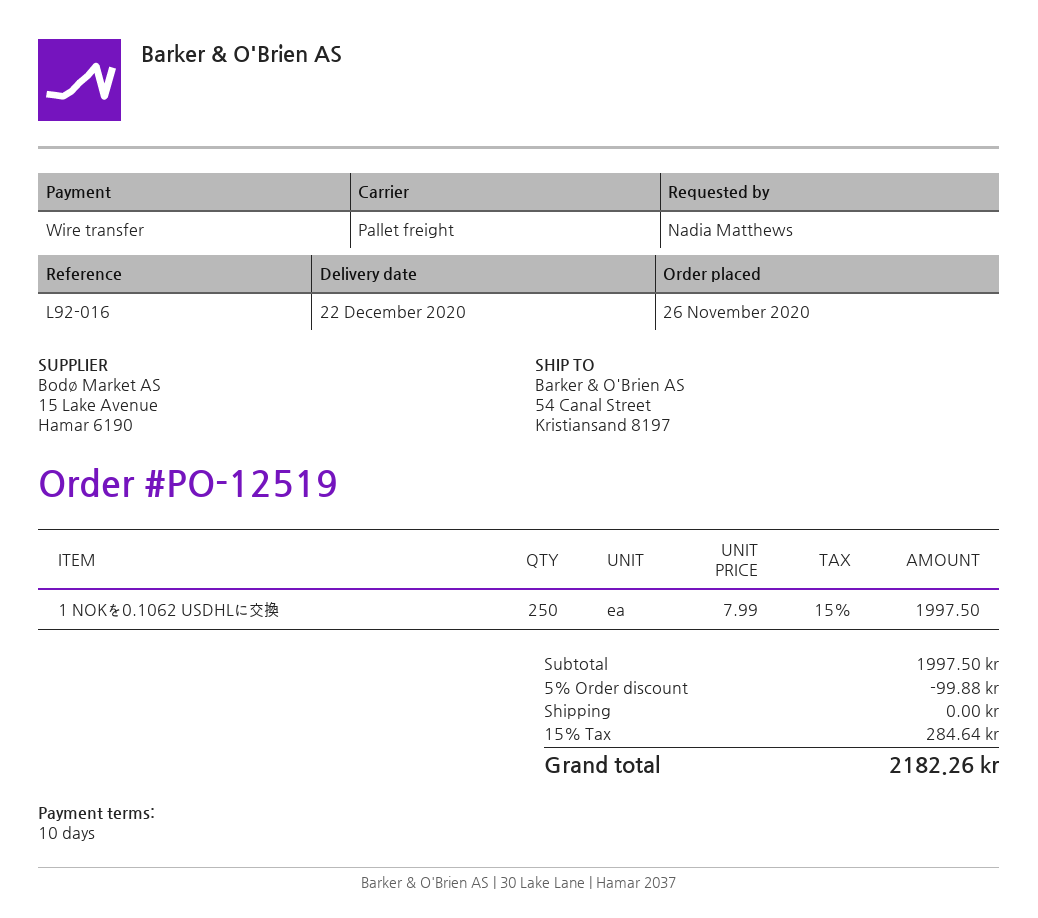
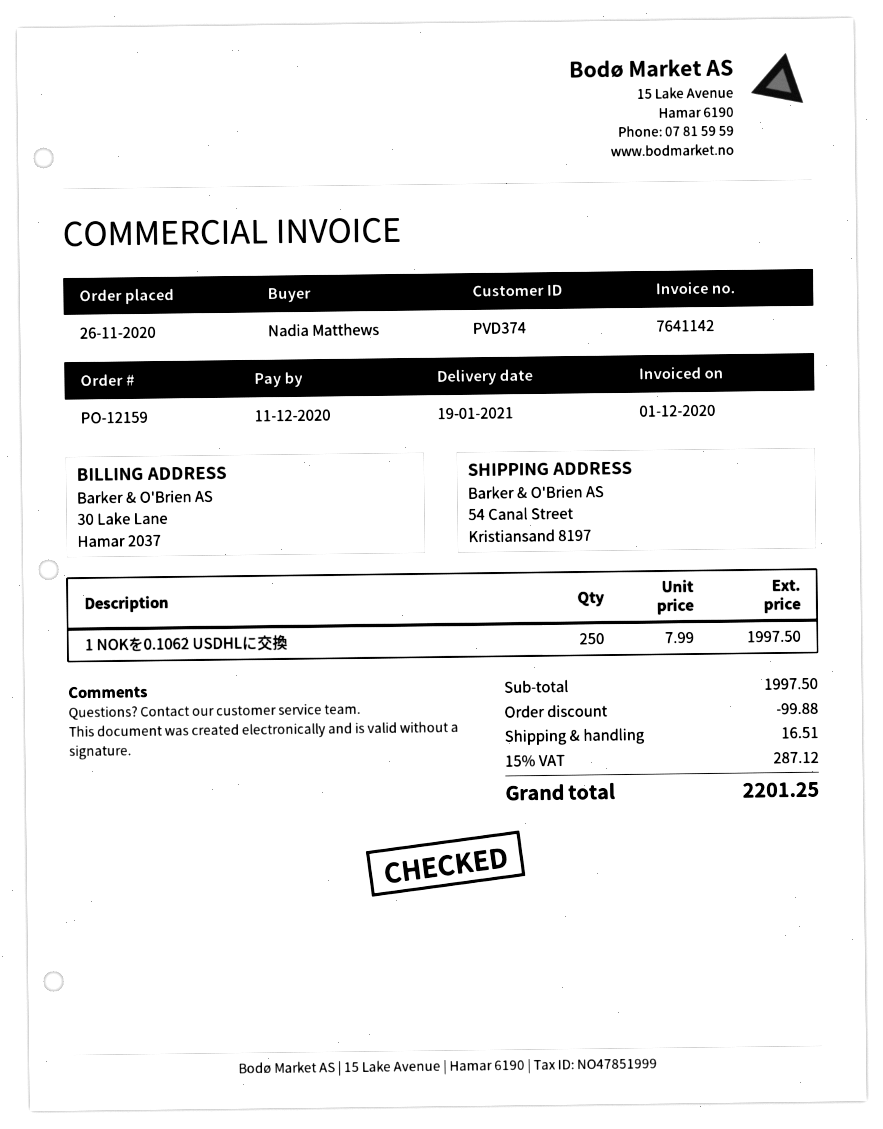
order number: PO-12519 -> PO-12159
delivery date: 2020-12-22 -> 2021-01-19
shipping: 0.00 -> 16.51
tax: 15% = 284.64 -> 15% = 287.12
total: 2182.26 -> 2201.25

